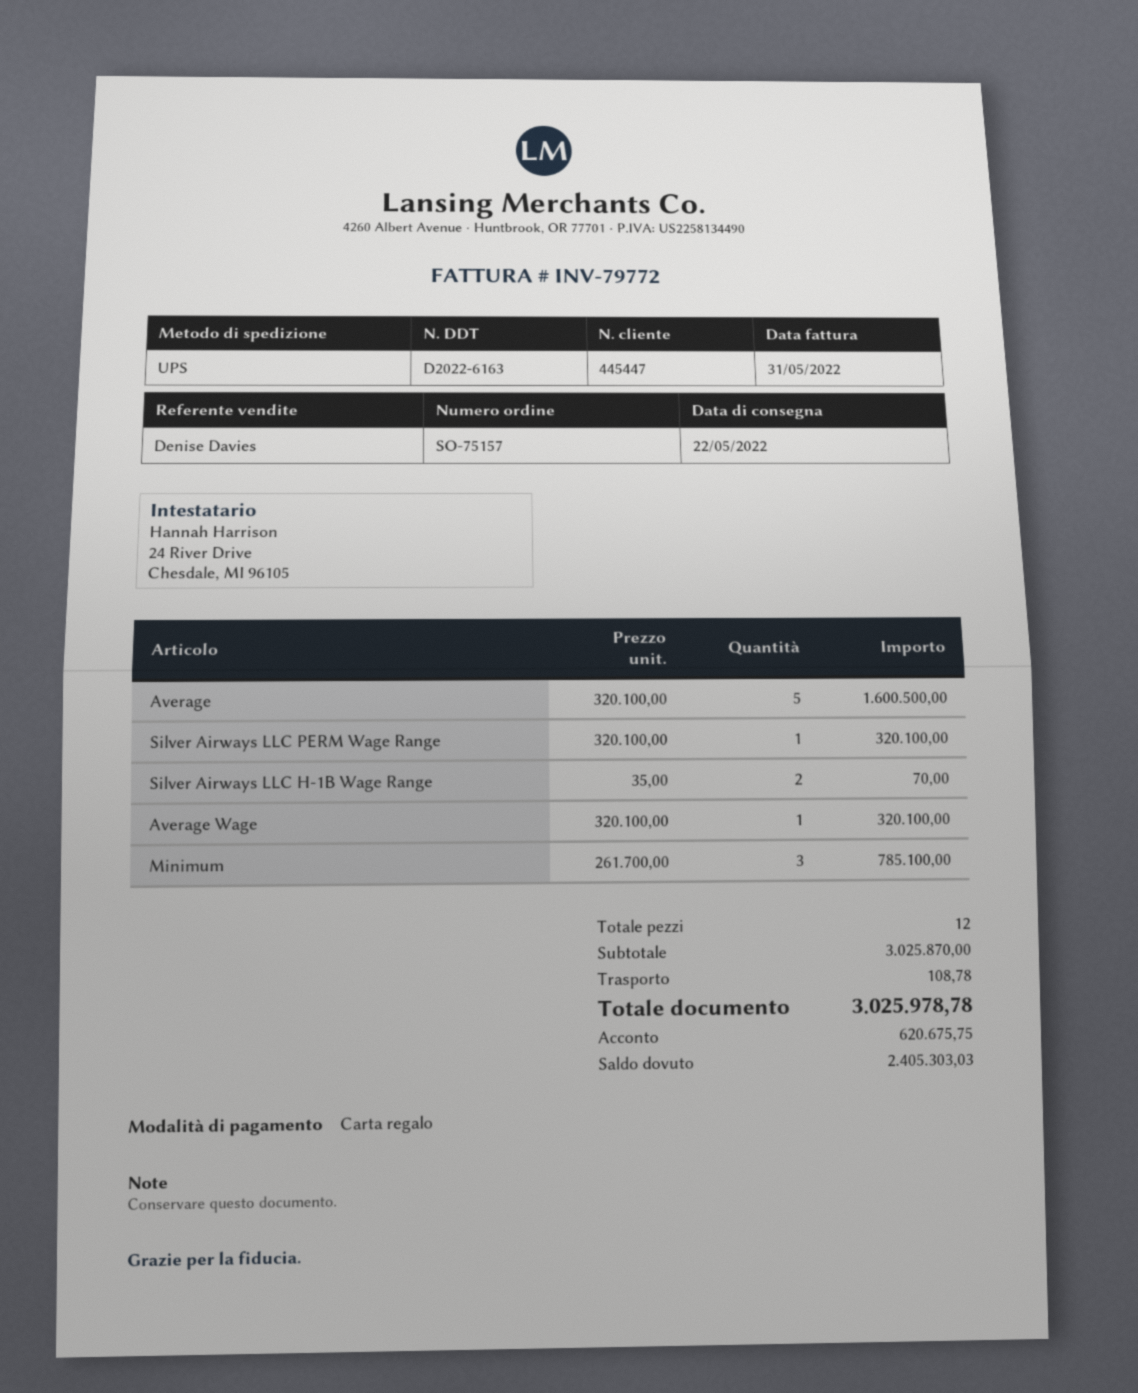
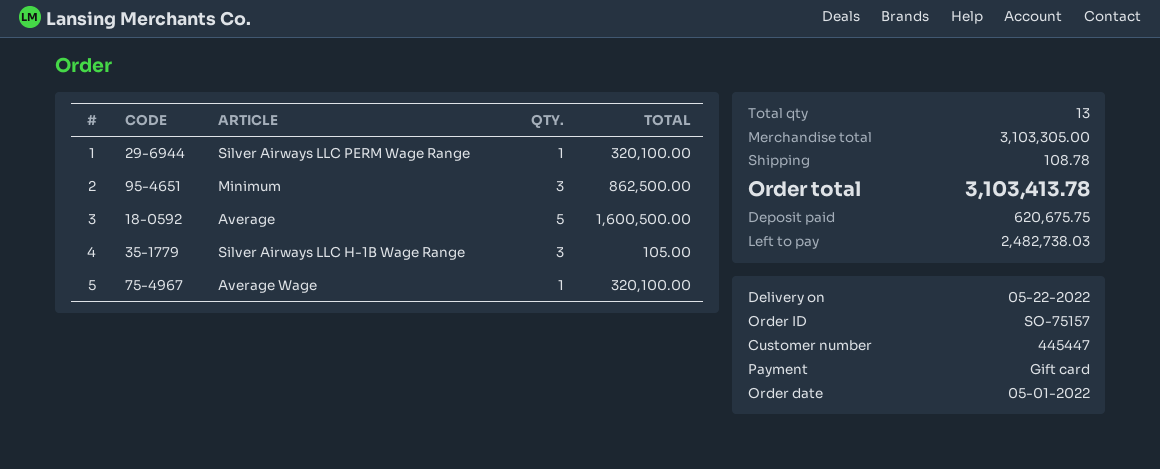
Silver Airways LLC H-1B Wage Range: 2 for 70.00 -> 3 for 105.00
Minimum: 3 for 785100.00 -> 3 for 862500.00
total quantity: 12 -> 13
subtotal: 3025870.00 -> 3103305.00
total: 3025978.78 -> 3103413.78
balance: 2405303.03 -> 2482738.03

